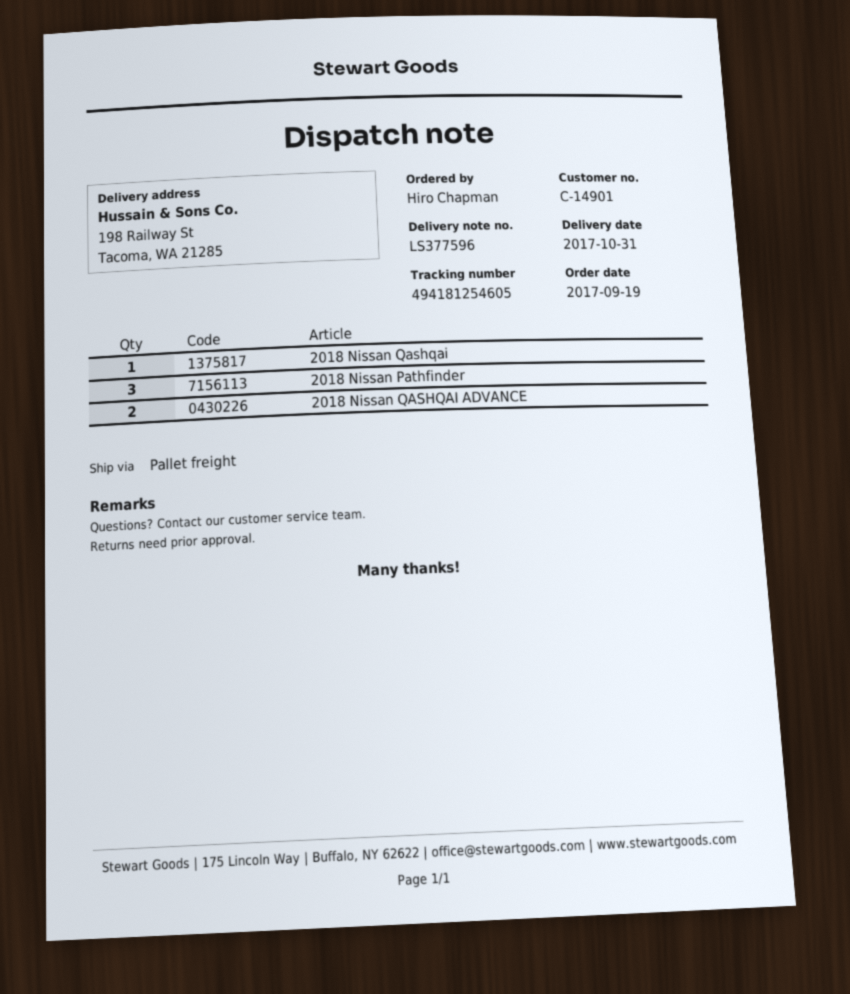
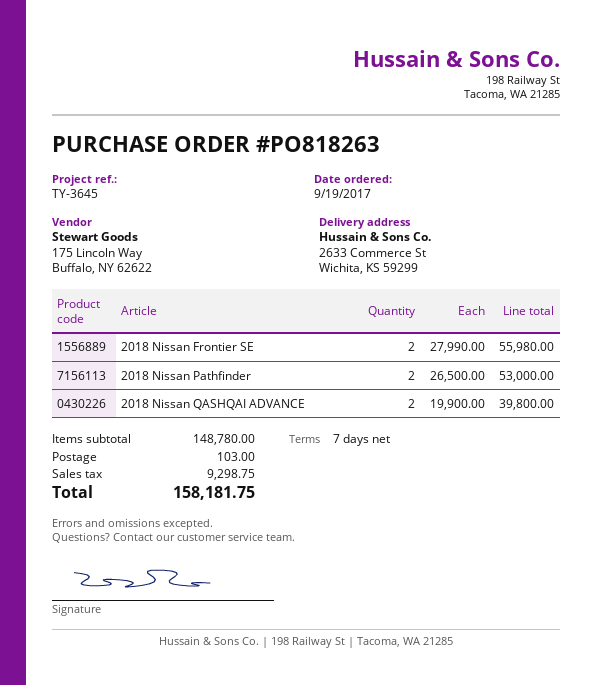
ship to: 198 Railway St, Tacoma, WA 21285 -> 2633 Commerce St, Wichita, KS 59299
2018 Nissan Qashqai: 1 -> none
2018 Nissan Pathfinder: 3 -> 2
2018 Nissan Frontier SE: none -> 2

